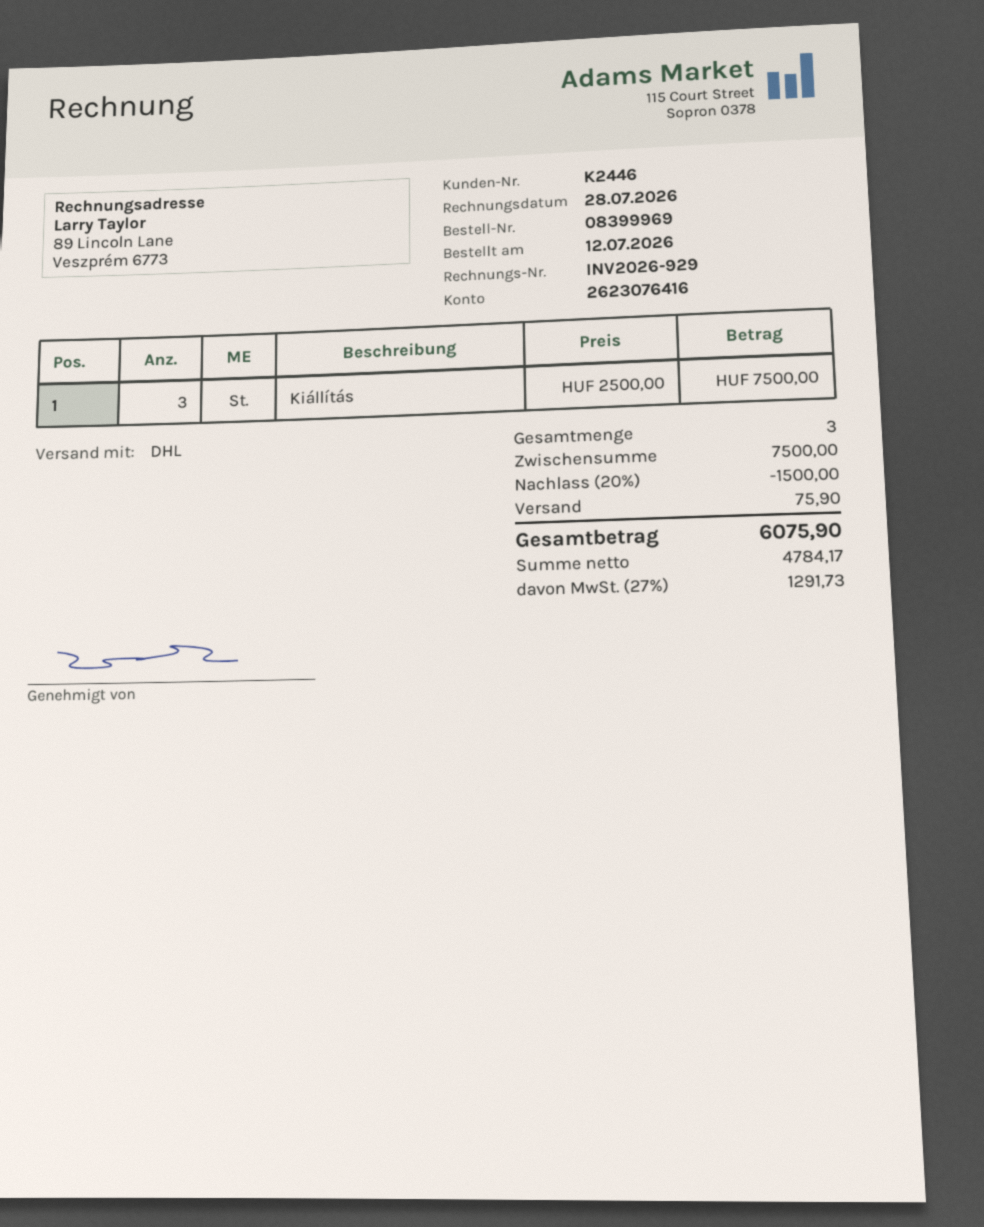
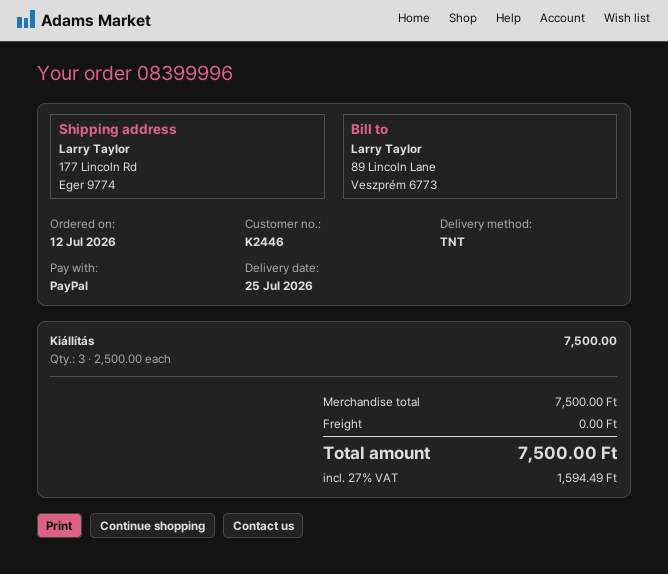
order number: 08399969 -> 08399996
shipping method: DHL -> TNT
discount: 20% = 1500.00 -> none
shipping: 75.90 -> 0.00
tax: 27% = 1291.73 -> 27% = 1594.49
total: 6075.90 -> 7500.00

